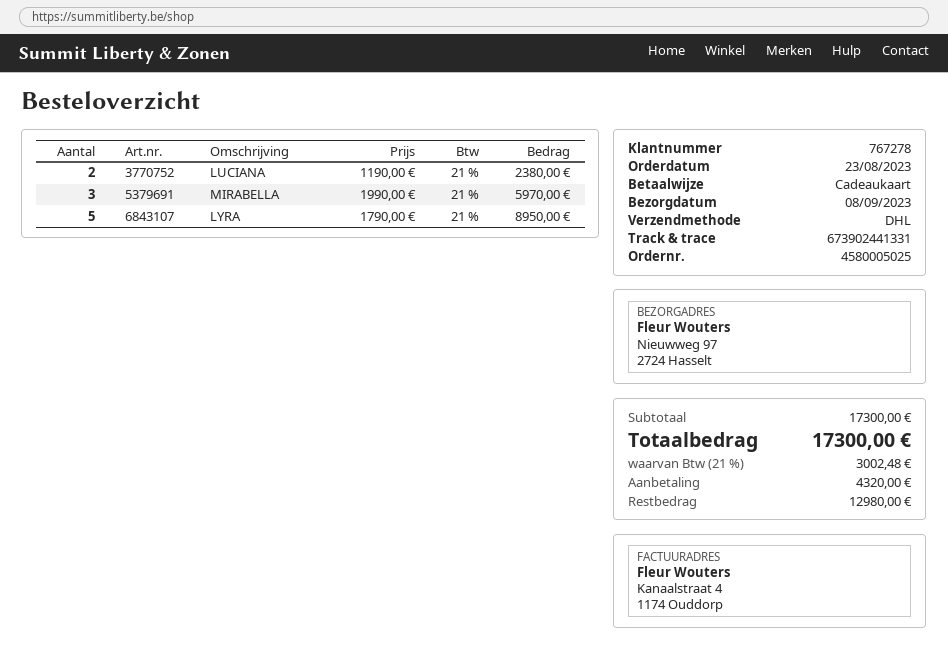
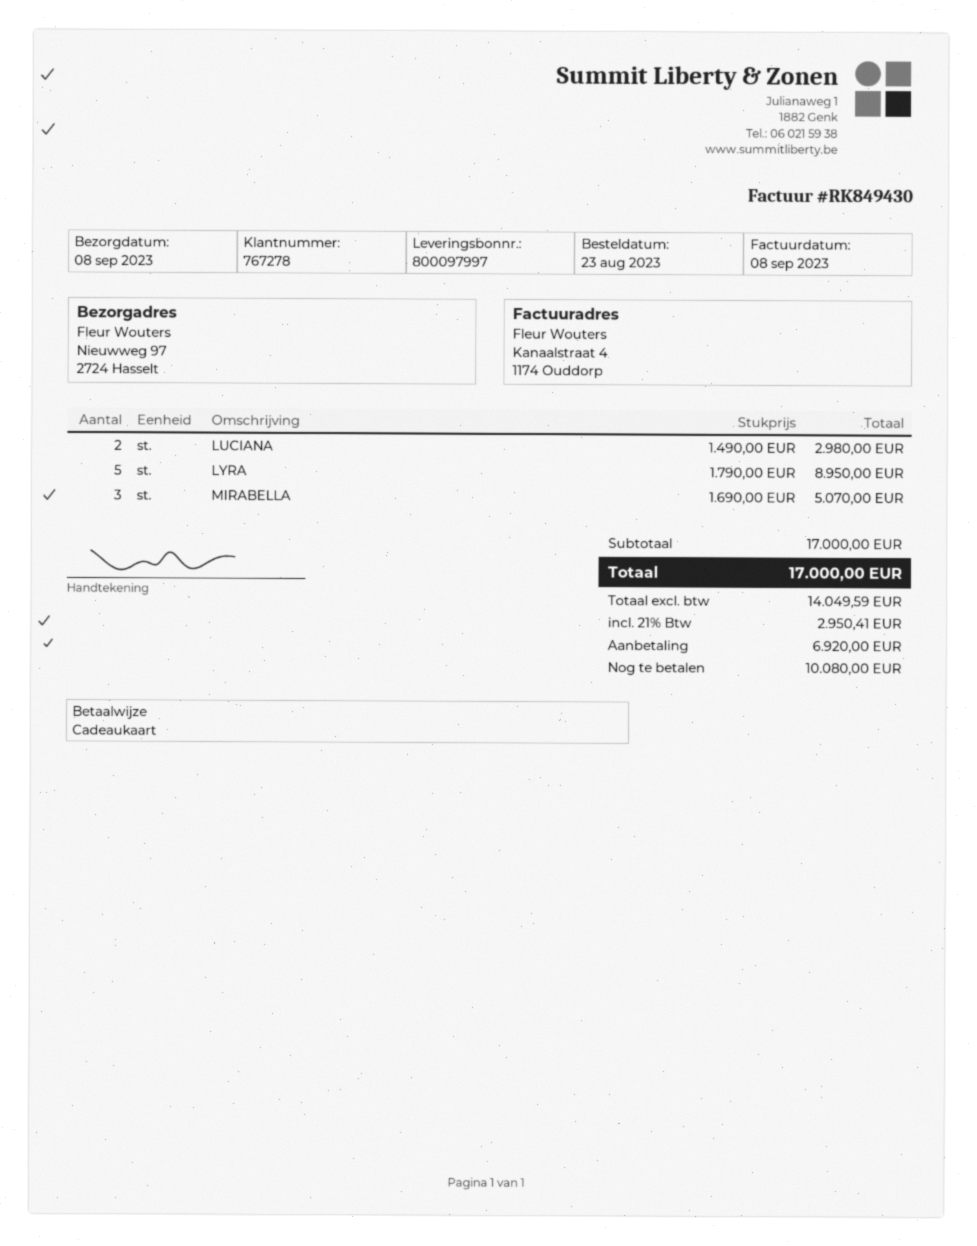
LUCIANA: 2 x 1190.00 = 2380.00 -> 2 x 1490.00 = 2980.00
MIRABELLA: 3 x 1990.00 = 5970.00 -> 3 x 1690.00 = 5070.00
subtotal: 17300.00 -> 17000.00
tax: 21% = 3002.48 -> 21% = 2950.41
total: 17300.00 -> 17000.00
deposit: 4320.00 -> 6920.00
balance: 12980.00 -> 10080.00

